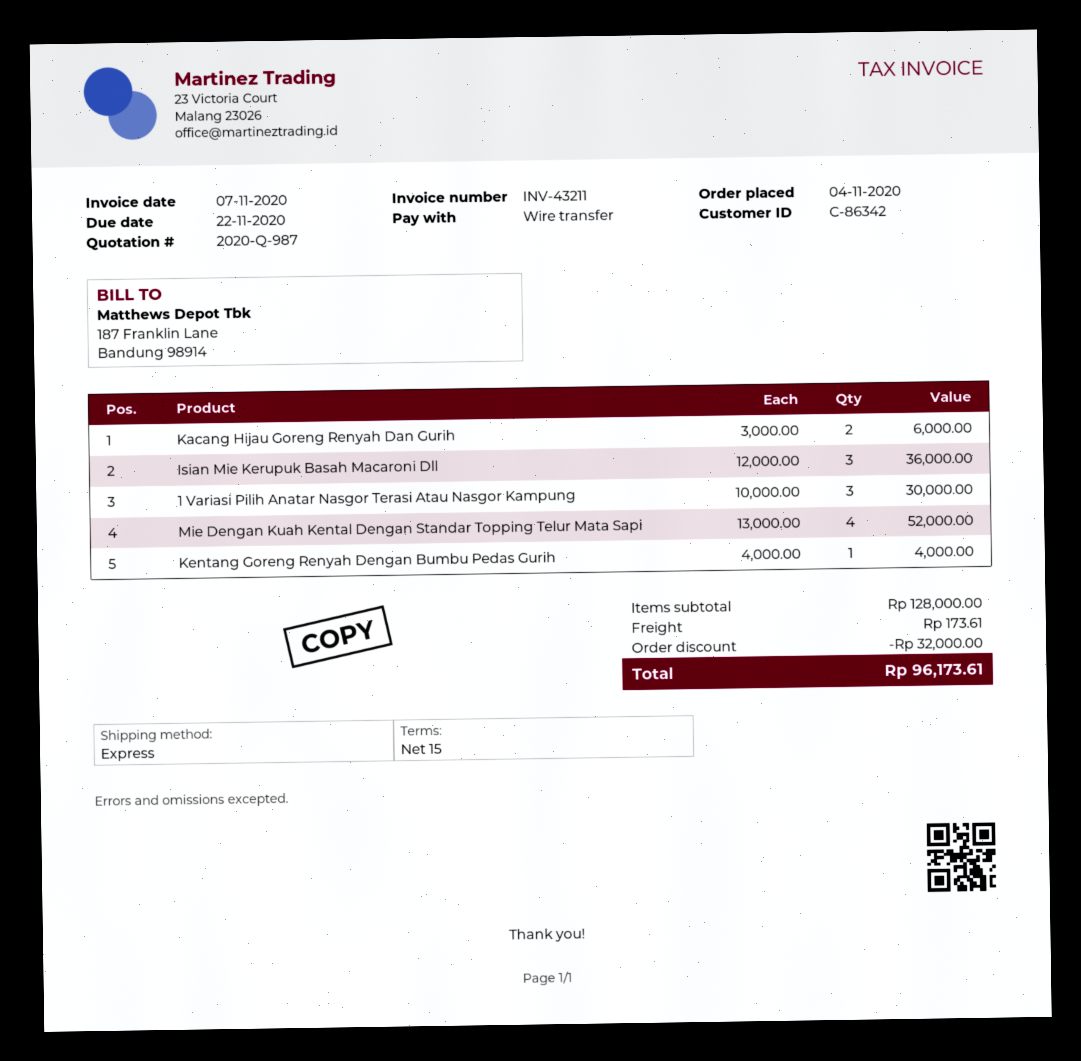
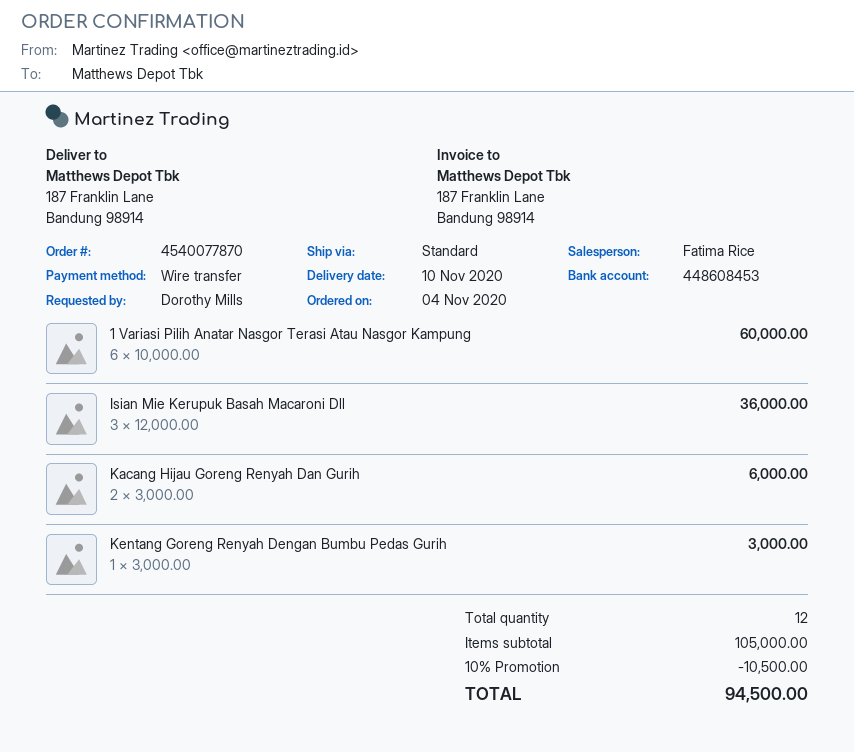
shipping method: express -> standard
1 Variasi Pilih Anatar Nasgor Terasi Atau Nasgor Kampung: 3 x 10000.00 = 30000.00 -> 6 x 10000.00 = 60000.00
Mie Dengan Kuah Kental Dengan Standar Topping Telur Mata Sapi: 4 x 13000.00 = 52000.00 -> none
Kentang Goreng Renyah Dengan Bumbu Pedas Gurih: 1 x 4000.00 = 4000.00 -> 1 x 3000.00 = 3000.00
subtotal: 128000.00 -> 105000.00
discount: 32000.00 -> 10500.00
shipping: 173.61 -> none
total: 96173.61 -> 94500.00

